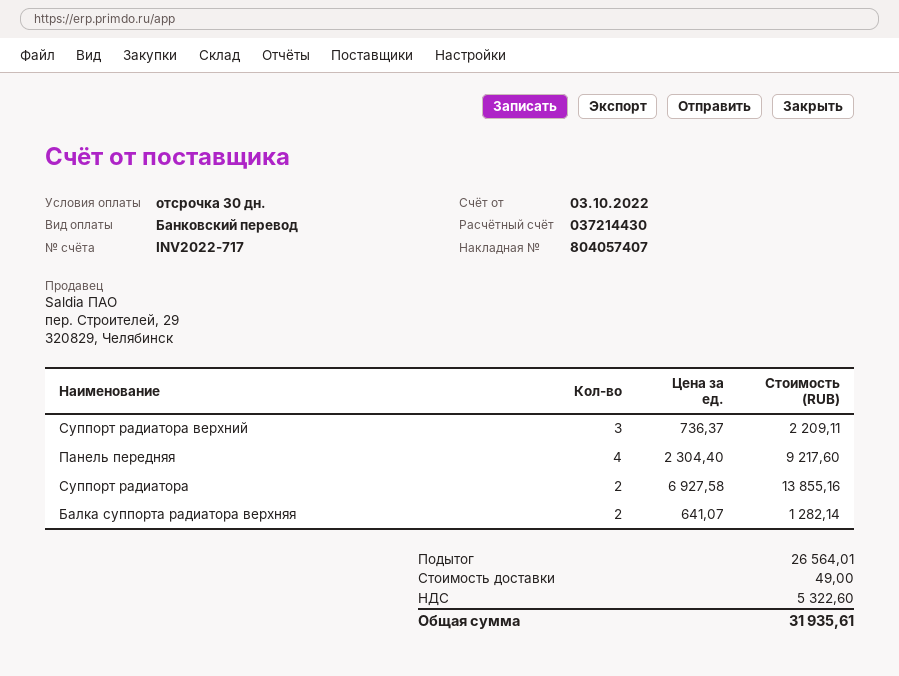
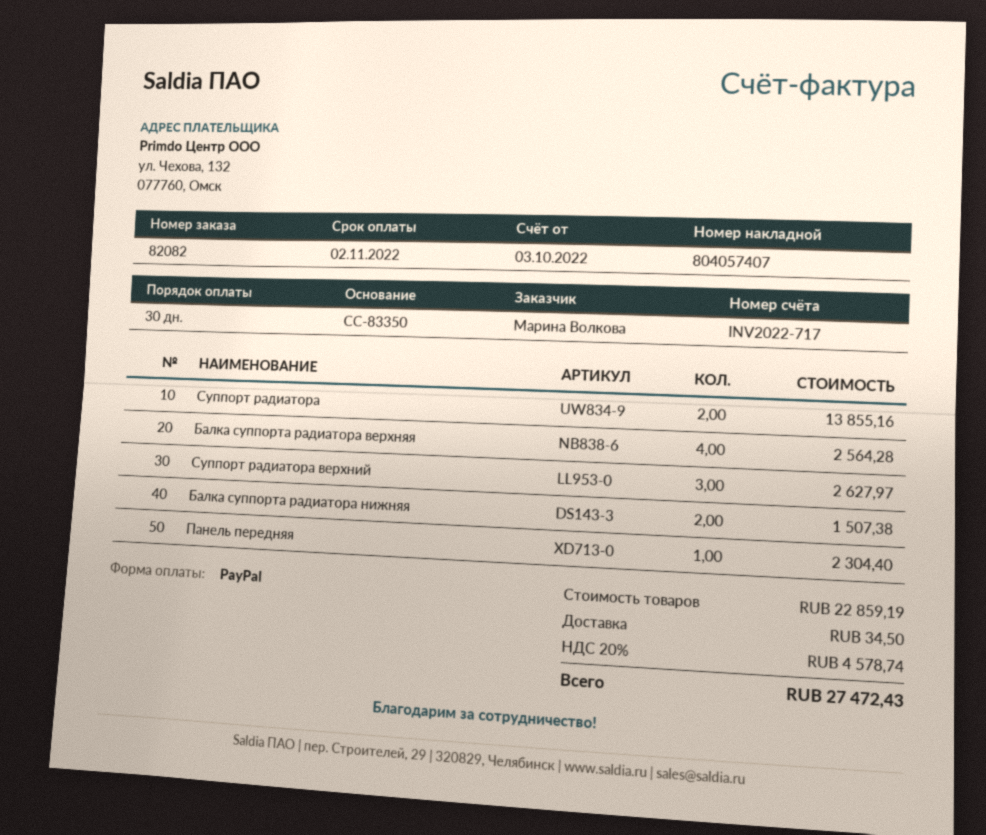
payment method: bank transfer -> PayPal
Суппорт радиатора верхний: 3 for 2209.11 -> 3 for 2627.97
Панель передняя: 4 for 9217.60 -> 1 for 2304.40
Балка суппорта радиатора верхняя: 2 for 1282.14 -> 4 for 2564.28
Балка суппорта радиатора нижняя: none -> 2 for 1507.38
subtotal: 26564.01 -> 22859.19
shipping: 49.00 -> 34.50
tax: 5322.60 -> 4578.74
total: 31935.61 -> 27472.43

